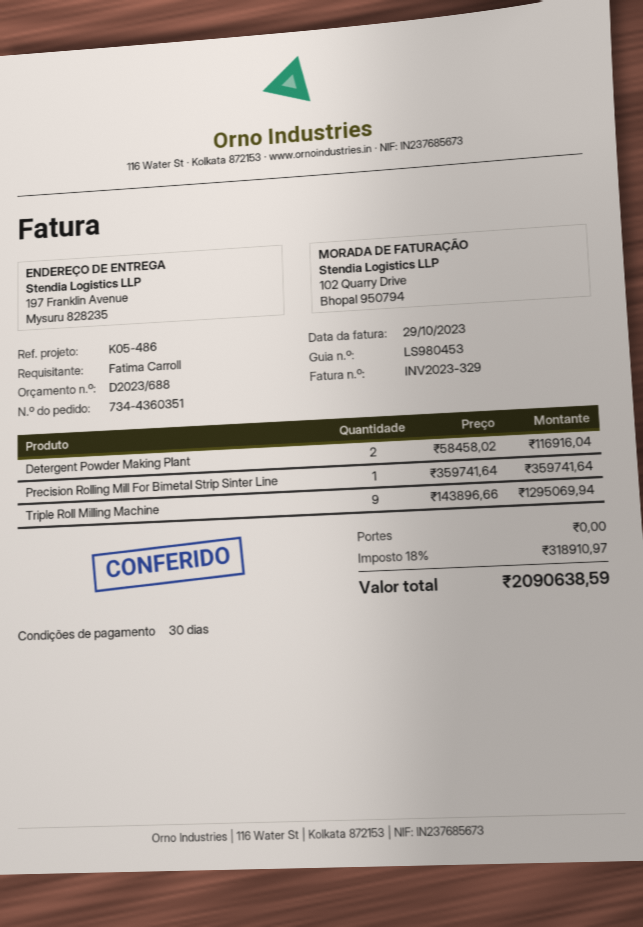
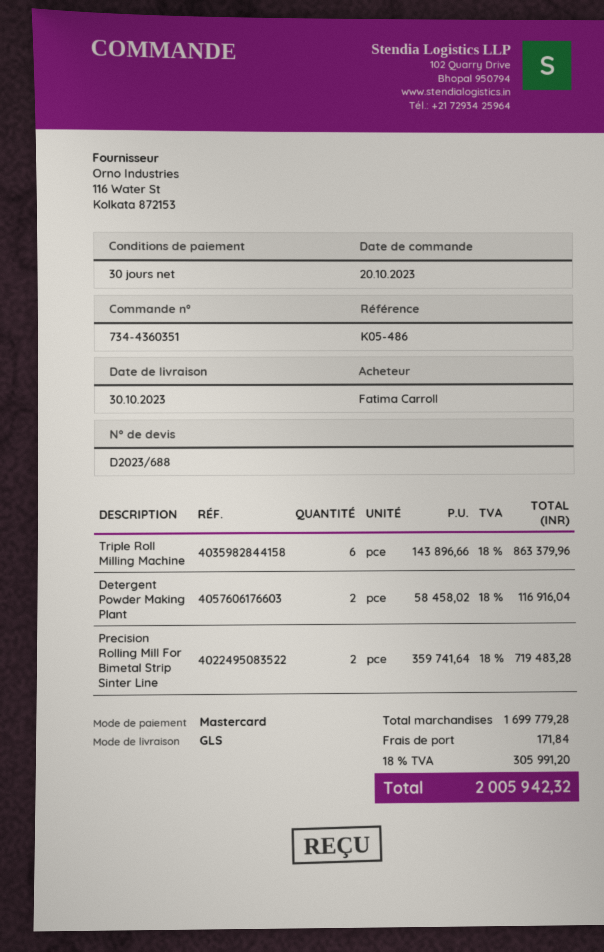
Precision Rolling Mill For Bimetal Strip Sinter Line: 1 x 359741.64 = 359741.64 -> 2 x 359741.64 = 719483.28
Triple Roll Milling Machine: 9 x 143896.66 = 1295069.94 -> 6 x 143896.66 = 863379.96
shipping: 0.00 -> 171.84
tax: 18% = 318910.97 -> 18% = 305991.20
total: 2090638.59 -> 2005942.32

